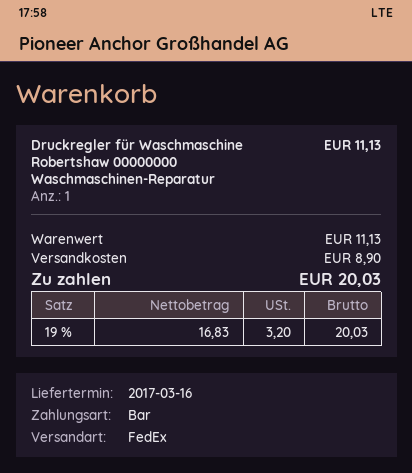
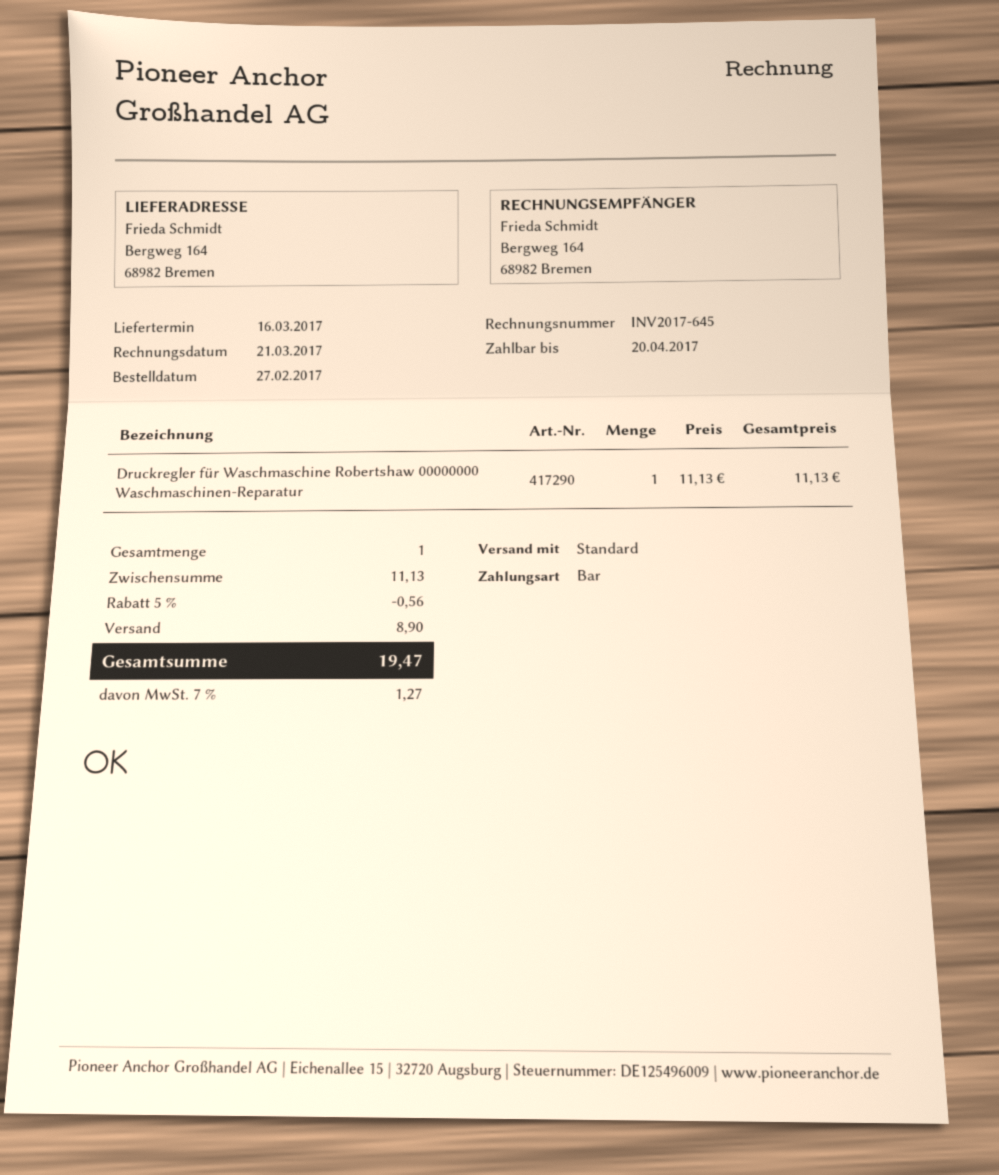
shipping method: FedEx -> standard
discount: none -> 5% = 0.56
tax: 19% = 3.20 -> 7% = 1.27
total: 20.03 -> 19.47

